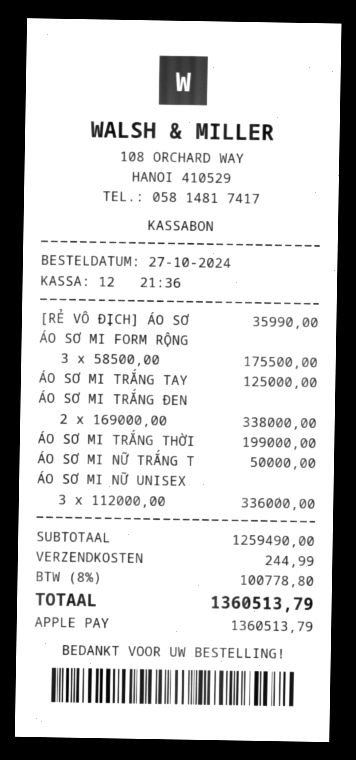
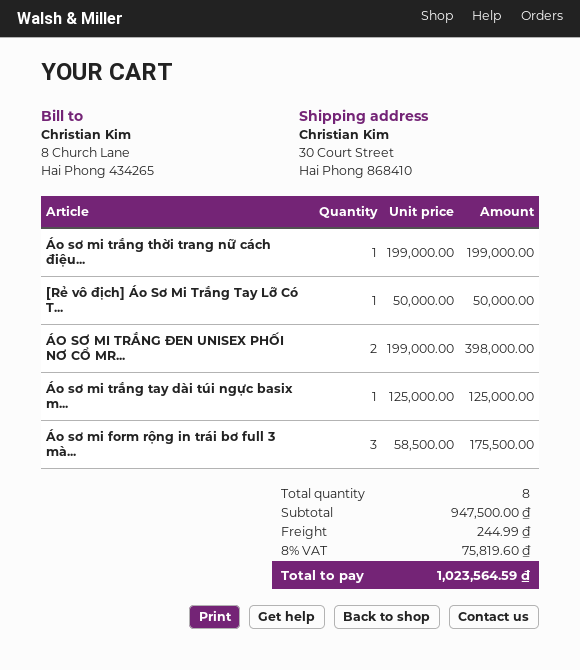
[RẺ VÔ ĐỊCH] ÁO SƠ: 1 x 35990.00 = 35990.00 -> 1 x 50000.00 = 50000.00
ÁO SƠ MI TRẮNG ĐEN: 2 x 169000.00 = 338000.00 -> 2 x 199000.00 = 398000.00
ÁO SƠ MI NỮ TRẮNG T: 1 x 50000.00 = 50000.00 -> none
ÁO SƠ MI NỮ UNISEX: 3 x 112000.00 = 336000.00 -> none
subtotal: 1259490.00 -> 947500.00
tax: 8% = 100778.80 -> 8% = 75819.60
total: 1360513.79 -> 1023564.59

